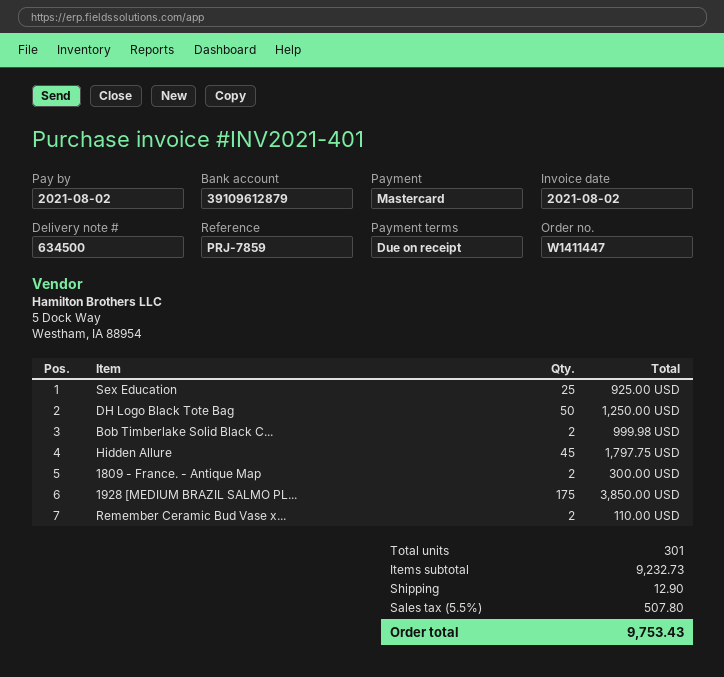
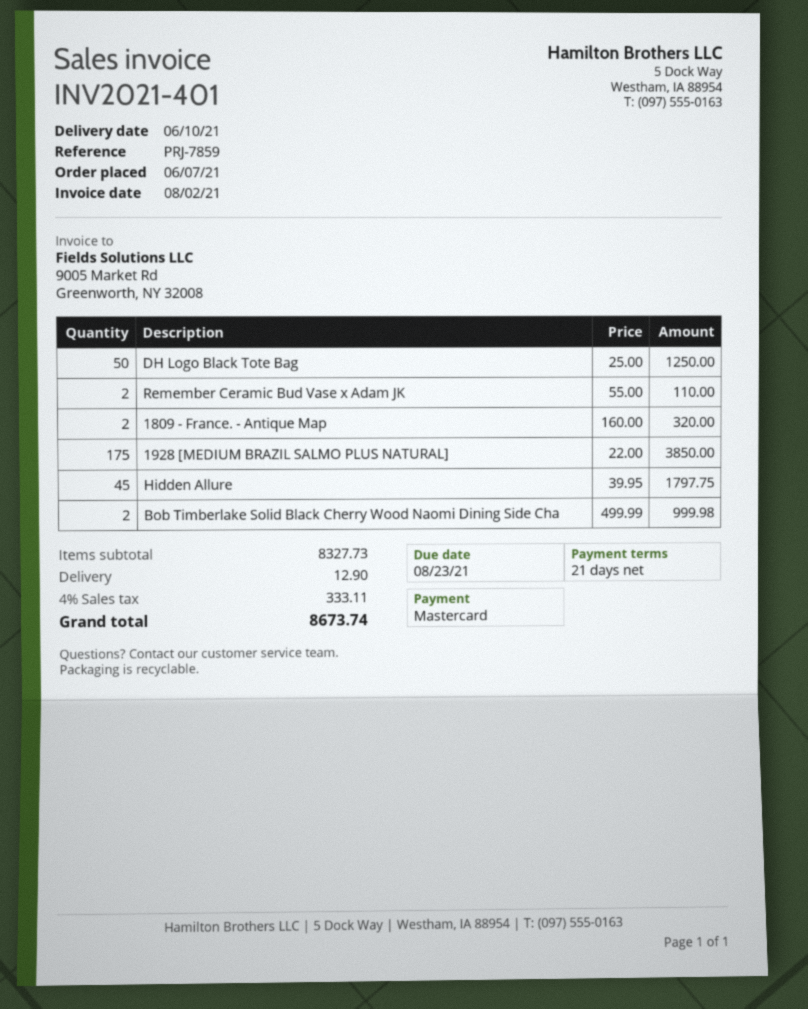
payment terms: on receipt -> 21 days
due date: 2021-08-02 -> 2021-08-23
Sex Education: 25 for 925.00 -> none
1809 - France. - Antique Map: 2 for 300.00 -> 2 for 320.00
subtotal: 9232.73 -> 8327.73
tax: 5.5% = 507.80 -> 4% = 333.11
total: 9753.43 -> 8673.74

